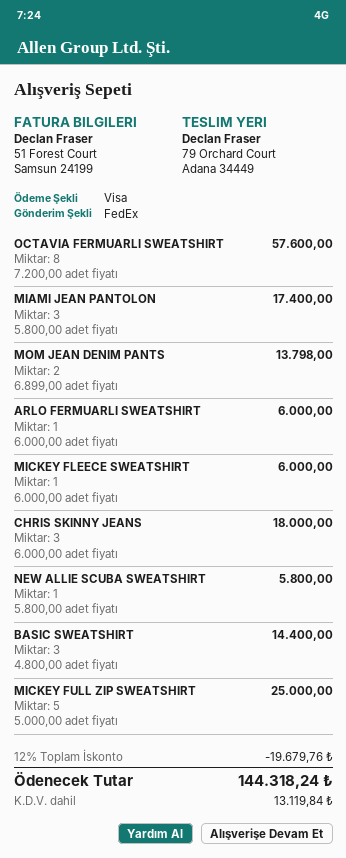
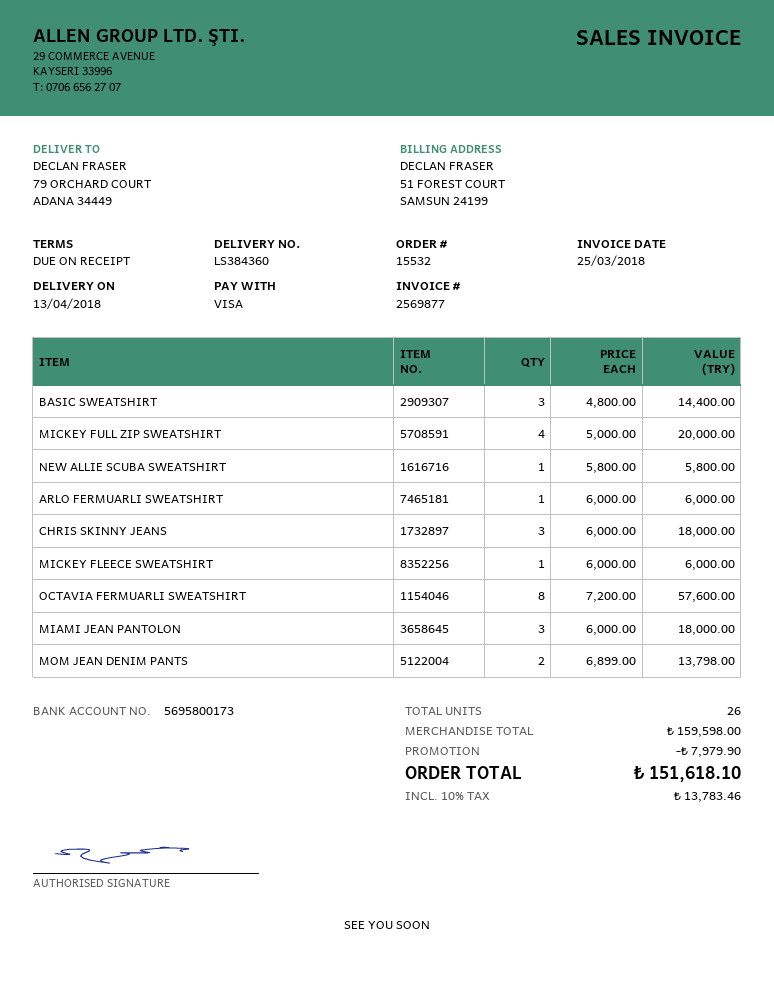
MIAMI JEAN PANTOLON: 3 x 5800.00 = 17400.00 -> 3 x 6000.00 = 18000.00
MICKEY FULL ZIP SWEATSHIRT: 5 x 5000.00 = 25000.00 -> 4 x 5000.00 = 20000.00
discount: 19679.76 -> 7979.90
tax: 13119.84 -> 13783.46
total: 144318.24 -> 151618.10

